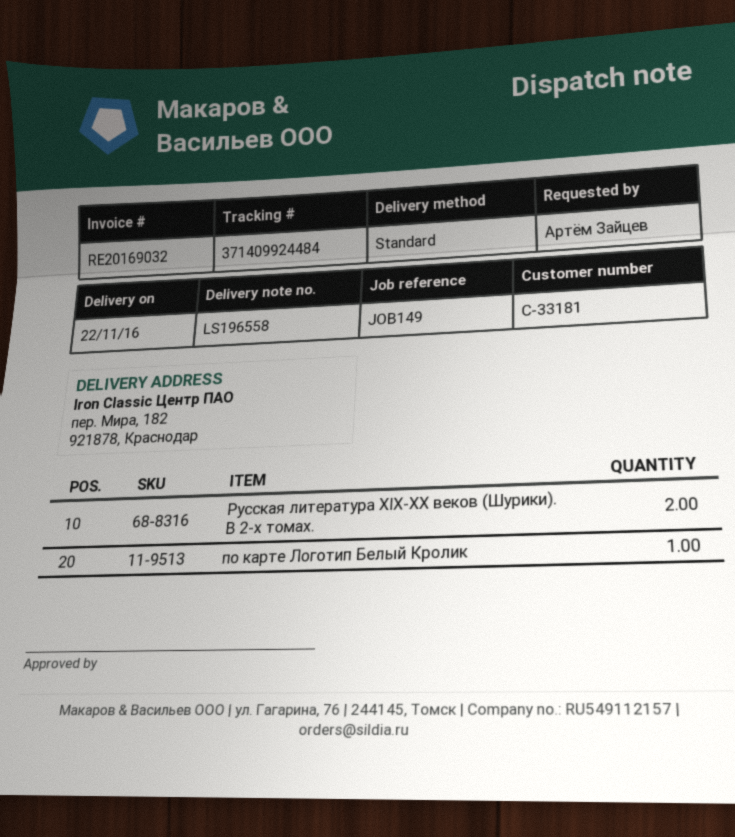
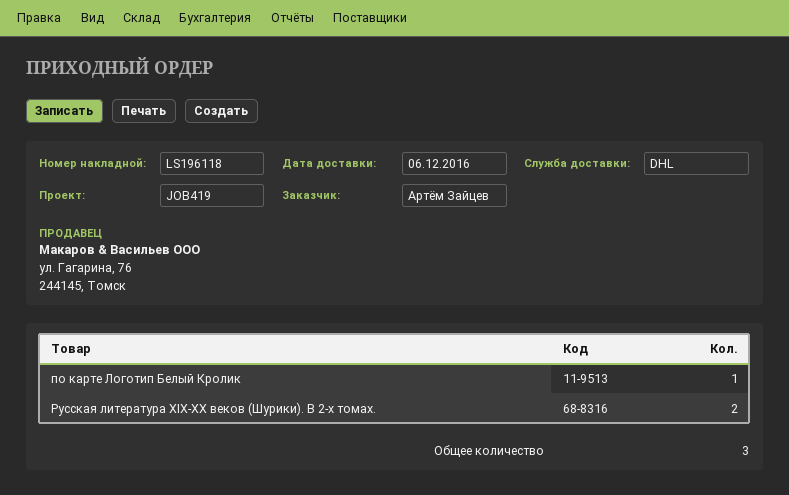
delivery note number: LS196558 -> LS196118
delivery date: 2016-11-22 -> 2016-12-06
reference: JOB149 -> JOB419
shipping method: standard -> DHL

